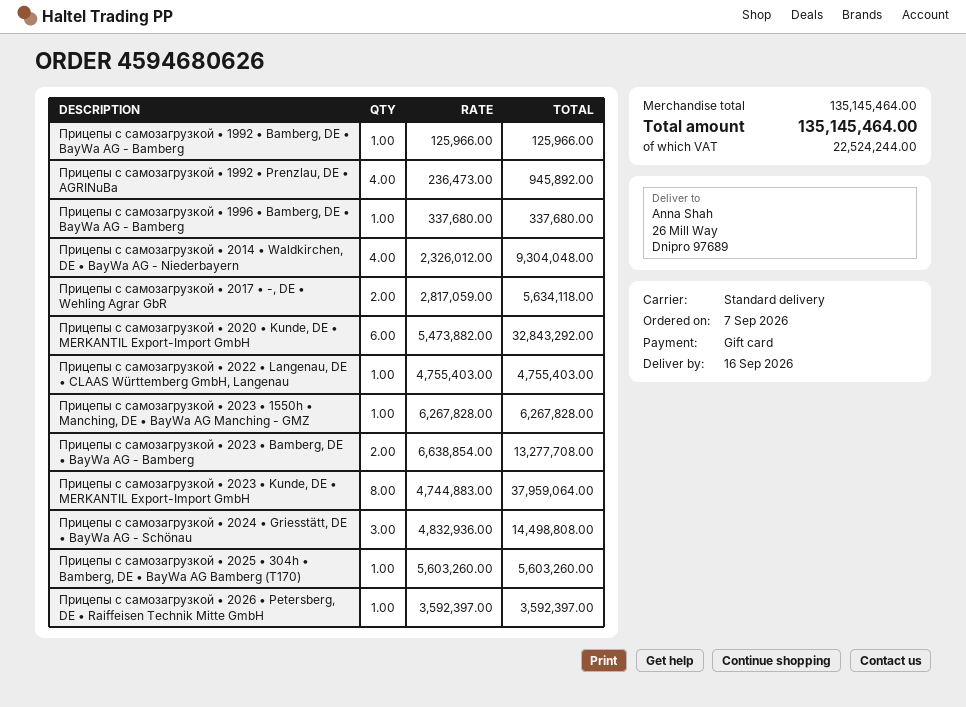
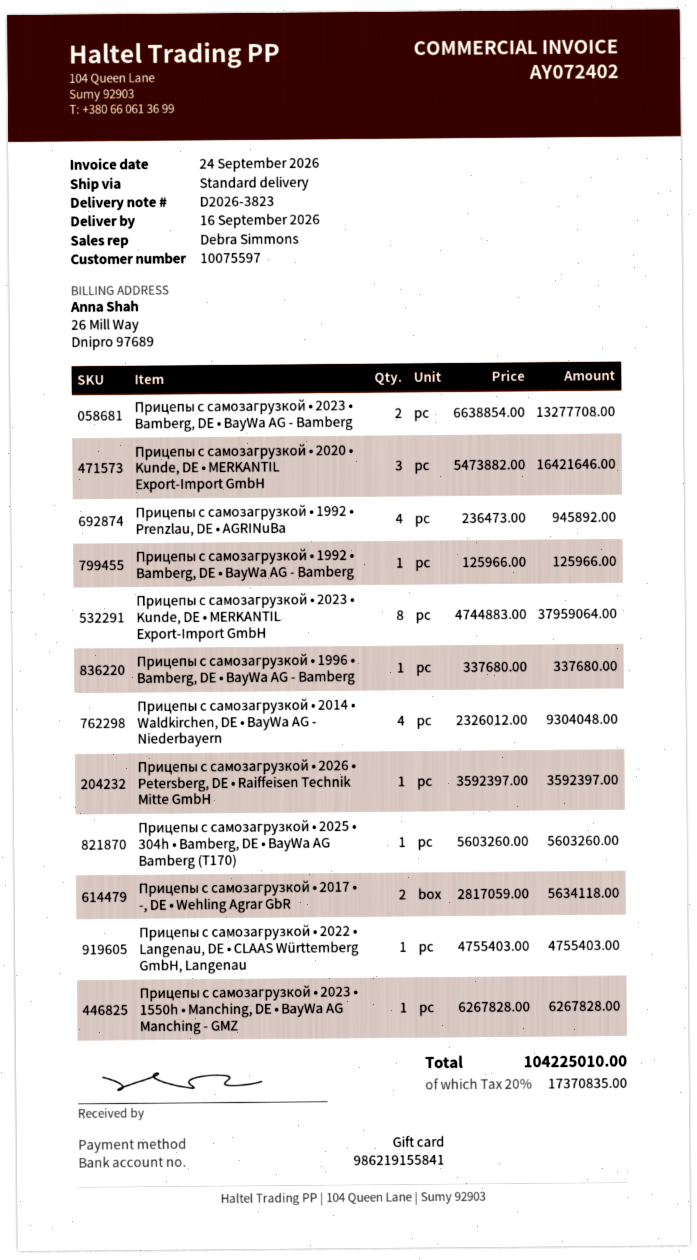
Прицепы с самозагрузкой • 2020 • Kunde, DE • MERKANTIL Export-Import GmbH: 6 x 5473882.00 = 32843292.00 -> 3 x 5473882.00 = 16421646.00
Прицепы с самозагрузкой • 2024 • Griesstätt, DE • BayWa AG - Schönau: 3 x 4832936.00 = 14498808.00 -> none
tax: 22524244.00 -> 17370835.00
total: 135145464.00 -> 104225010.00

